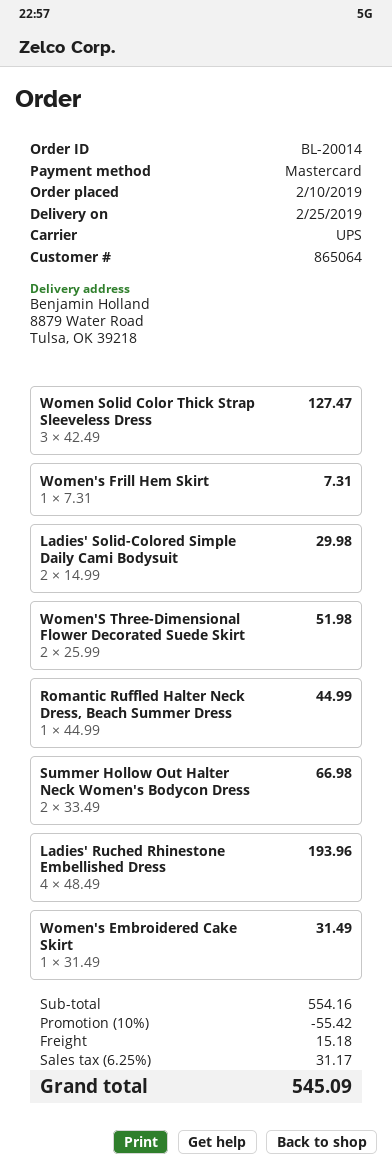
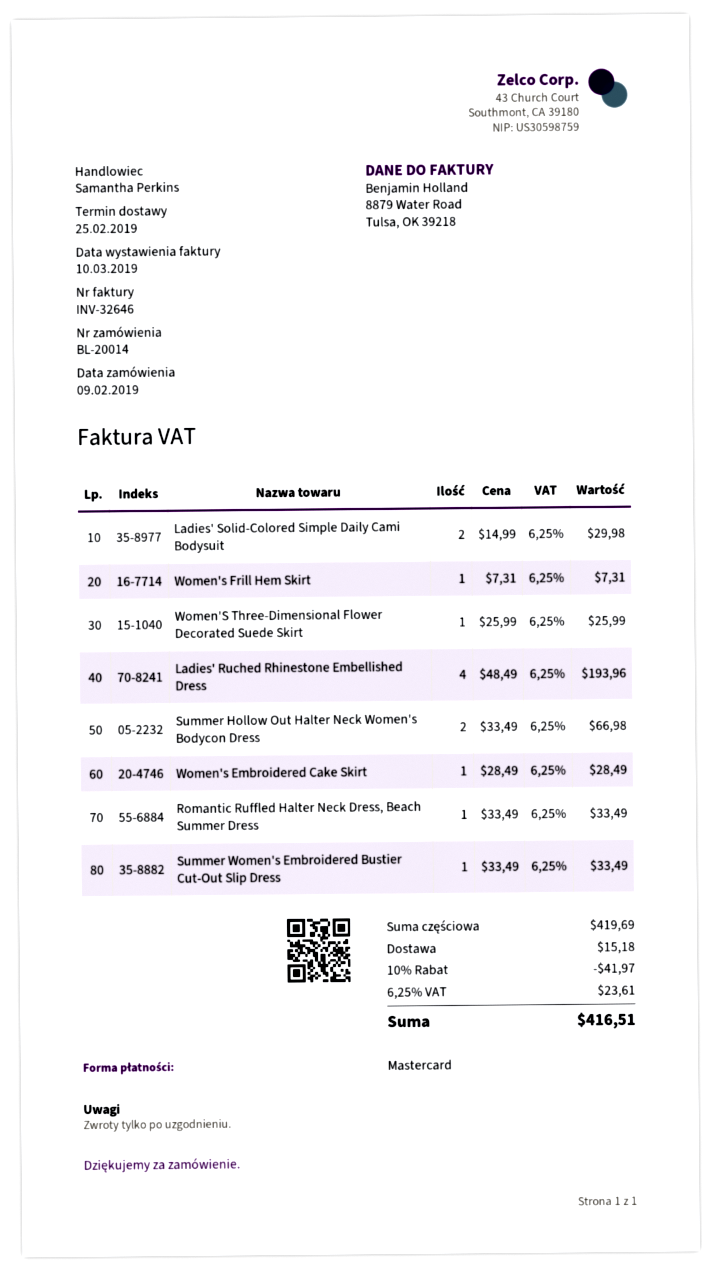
order date: 2019-02-10 -> 2019-02-09
Women Solid Color Thick Strap Sleeveless Dress: 3 x 42.49 = 127.47 -> none
Women'S Three-Dimensional Flower Decorated Suede Skirt: 2 x 25.99 = 51.98 -> 1 x 25.99 = 25.99
Romantic Ruffled Halter Neck Dress, Beach Summer Dress: 1 x 44.99 = 44.99 -> 1 x 33.49 = 33.49
Women's Embroidered Cake Skirt: 1 x 31.49 = 31.49 -> 1 x 28.49 = 28.49
Summer Women's Embroidered Bustier Cut-Out Slip Dress: none -> 1 x 33.49 = 33.49
subtotal: 554.16 -> 419.69
discount: 10% = 55.42 -> 10% = 41.97
tax: 6.25% = 31.17 -> 6.25% = 23.61
total: 545.09 -> 416.51

